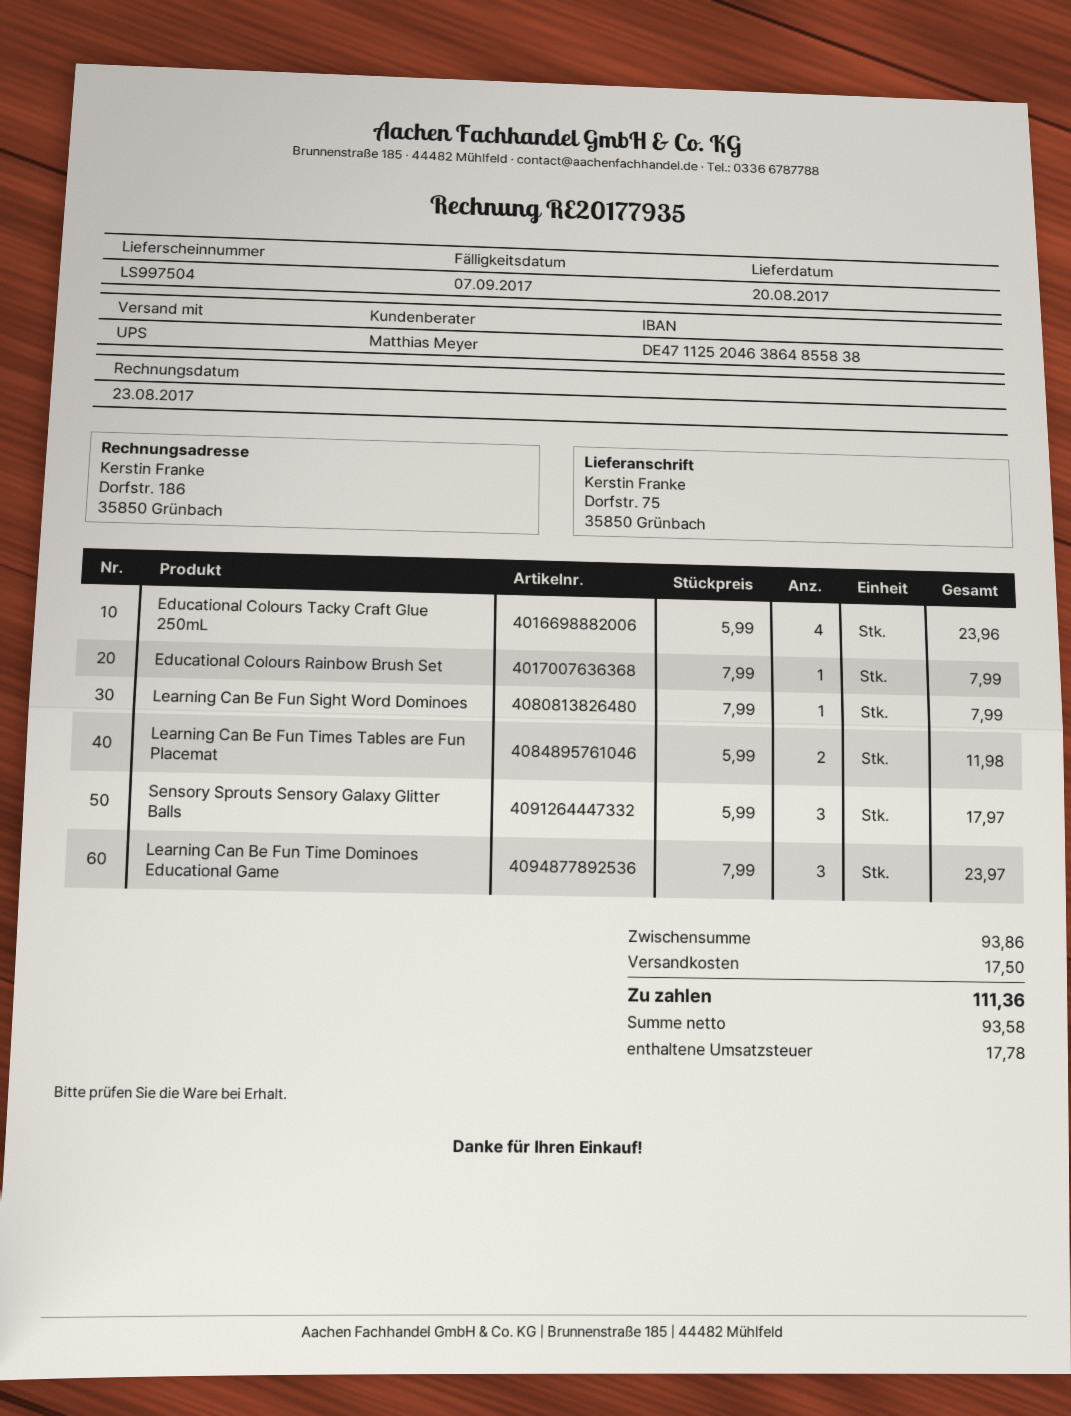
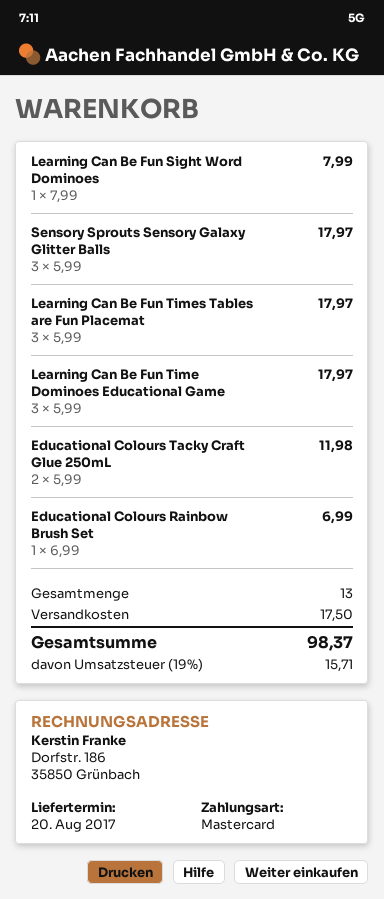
Educational Colours Tacky Craft Glue 250mL: 4 x 5.99 = 23.96 -> 2 x 5.99 = 11.98
Educational Colours Rainbow Brush Set: 1 x 7.99 = 7.99 -> 1 x 6.99 = 6.99
Learning Can Be Fun Times Tables are Fun Placemat: 2 x 5.99 = 11.98 -> 3 x 5.99 = 17.97
Learning Can Be Fun Time Dominoes Educational Game: 3 x 7.99 = 23.97 -> 3 x 5.99 = 17.97
tax: 17.78 -> 15.71
total: 111.36 -> 98.37

